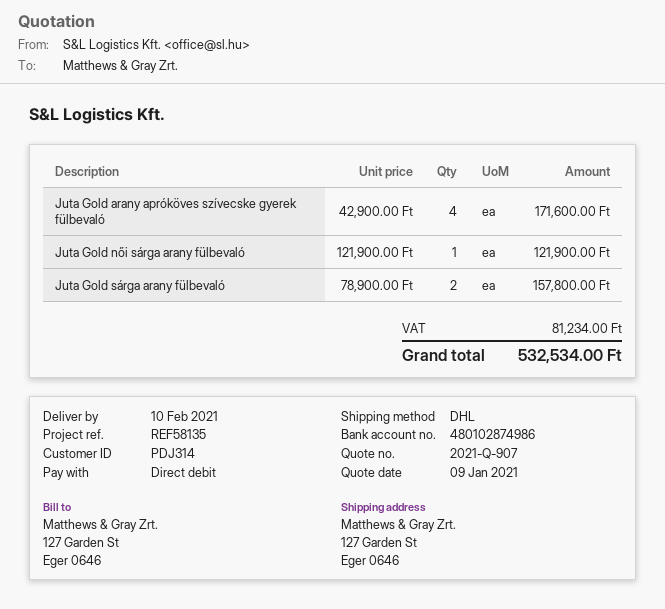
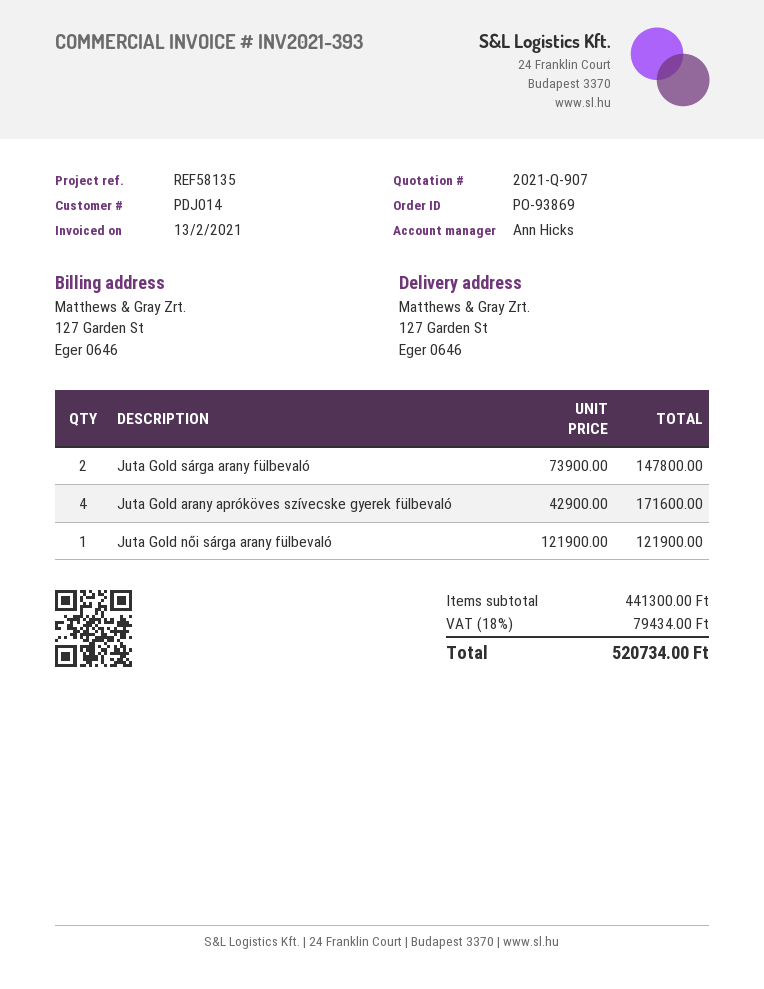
customer number: PDJ314 -> PDJ014
Juta Gold sárga arany fülbevaló: 2 x 78900.00 = 157800.00 -> 2 x 73900.00 = 147800.00
tax: 81234.00 -> 79434.00
total: 532534.00 -> 520734.00

